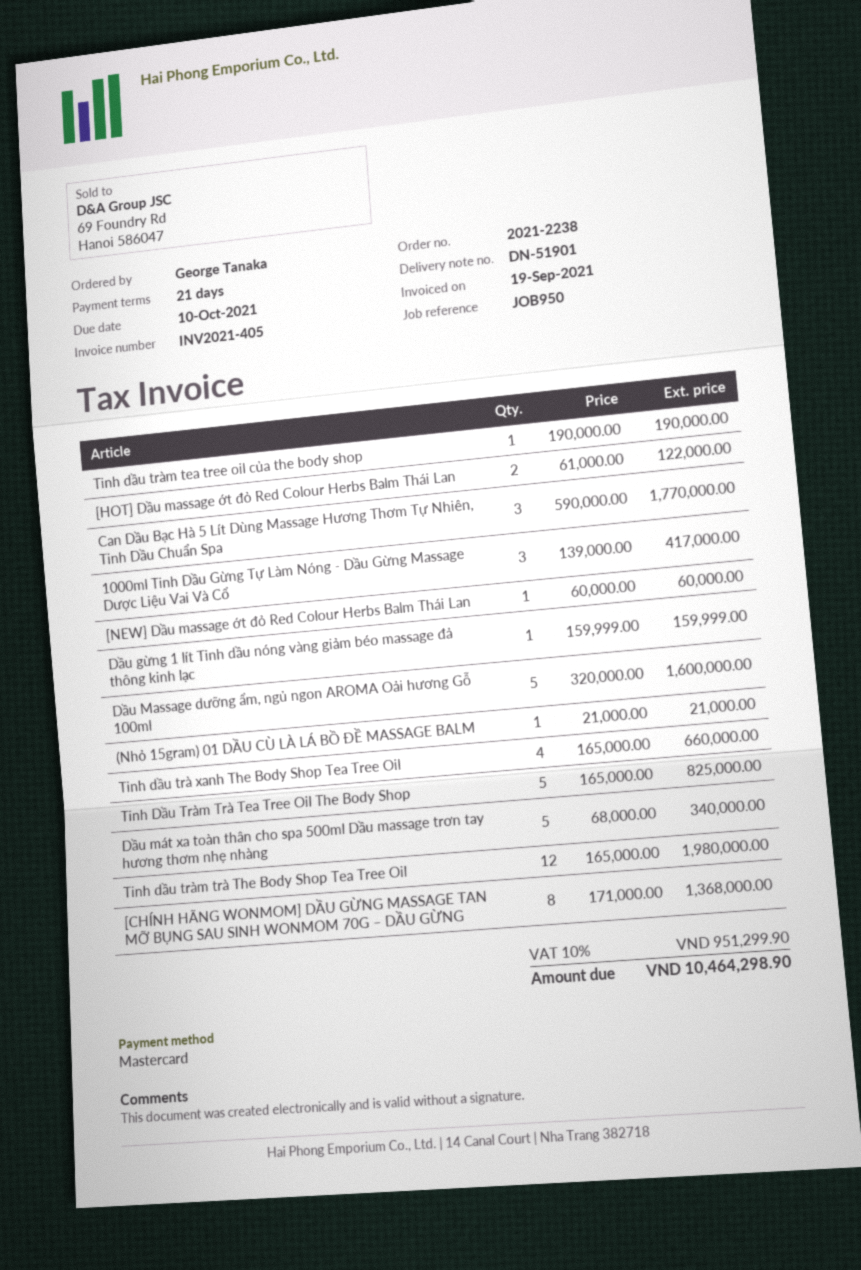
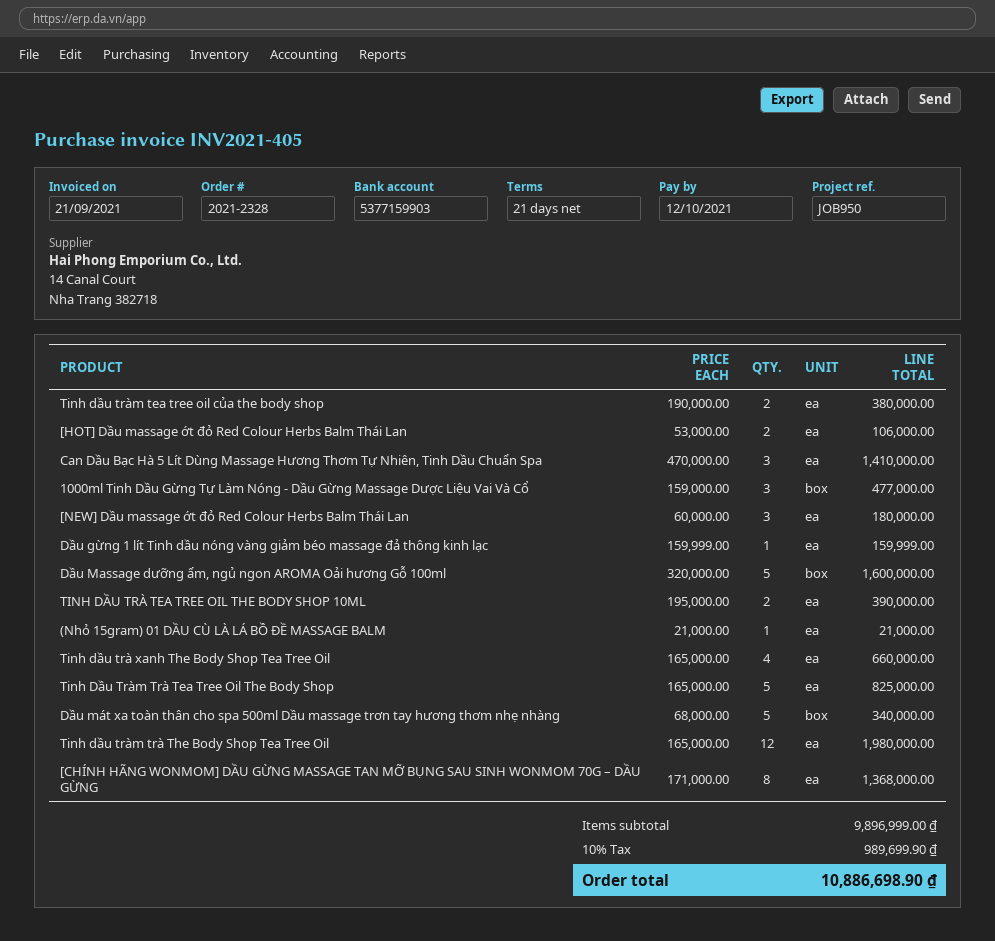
order number: 2021-2238 -> 2021-2328
invoice date: 2021-09-19 -> 2021-09-21
due date: 2021-10-10 -> 2021-10-12
Tinh dầu tràm tea tree oil của the body shop: 1 x 190000.00 = 190000.00 -> 2 x 190000.00 = 380000.00
[HOT] Dầu massage ớt đỏ Red Colour Herbs Balm Thái Lan: 2 x 61000.00 = 122000.00 -> 2 x 53000.00 = 106000.00
Can Dầu Bạc Hà 5 Lít Dùng Massage Hương Thơm Tự Nhiên, Tinh Dầu Chuẩn Spa: 3 x 590000.00 = 1770000.00 -> 3 x 470000.00 = 1410000.00
1000ml Tinh Dầu Gừng Tự Làm Nóng - Dầu Gừng Massage Dược Liệu Vai Và Cổ: 3 x 139000.00 = 417000.00 -> 3 x 159000.00 = 477000.00
[NEW] Dầu massage ớt đỏ Red Colour Herbs Balm Thái Lan: 1 x 60000.00 = 60000.00 -> 3 x 60000.00 = 180000.00
TINH DẦU TRÀ TEA TREE OIL THE BODY SHOP 10ML: none -> 2 x 195000.00 = 390000.00
tax: 10% = 951299.90 -> 10% = 989699.90
total: 10464298.90 -> 10886698.90

